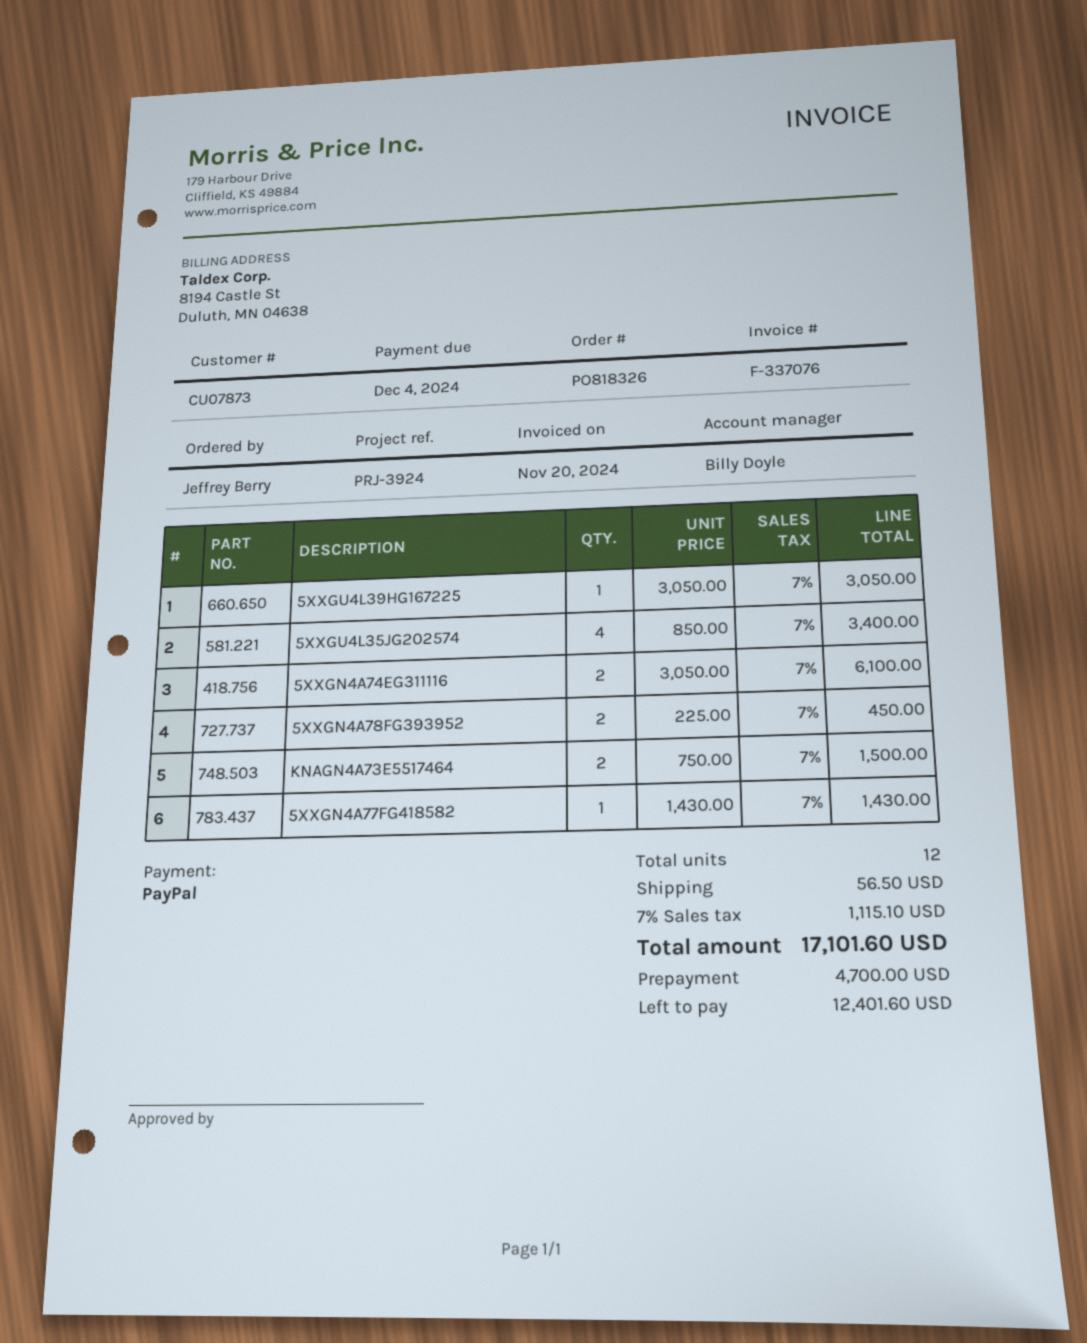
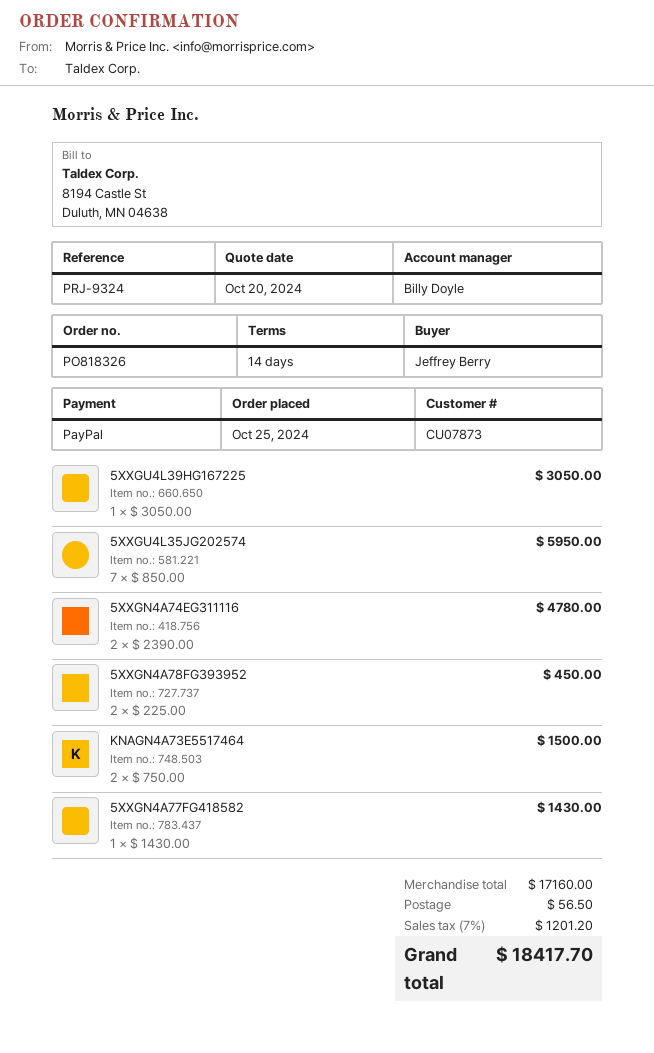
reference: PRJ-3924 -> PRJ-9324
5XXGU4L35JG202574: 4 x 850.00 = 3400.00 -> 7 x 850.00 = 5950.00
5XXGN4A74EG311116: 2 x 3050.00 = 6100.00 -> 2 x 2390.00 = 4780.00
tax: 7% = 1115.10 -> 7% = 1201.20
total: 17101.60 -> 18417.70

